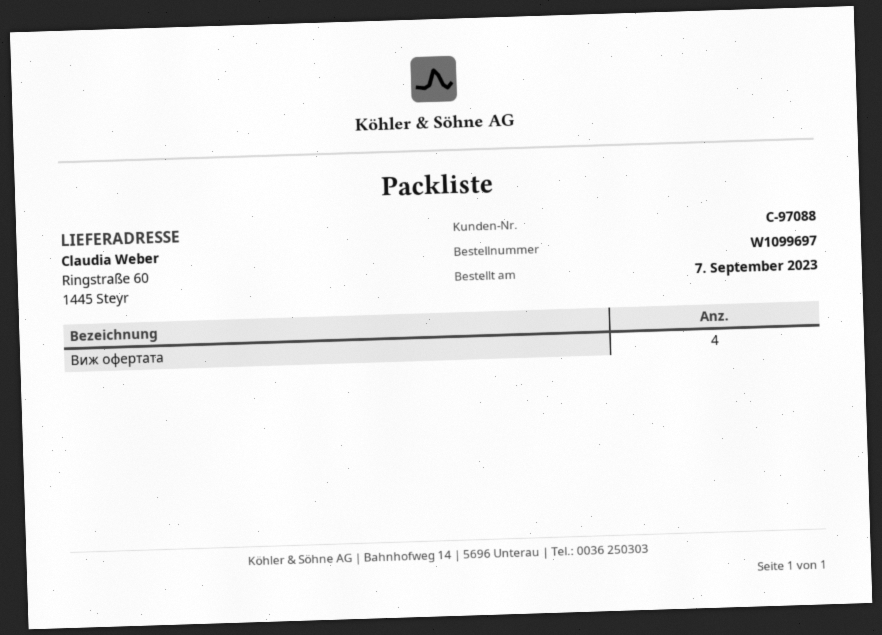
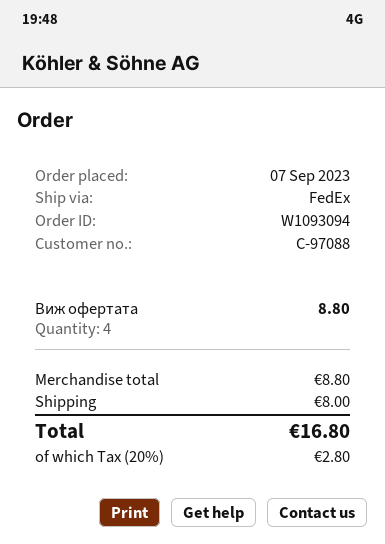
order number: W1099697 -> W1093094

